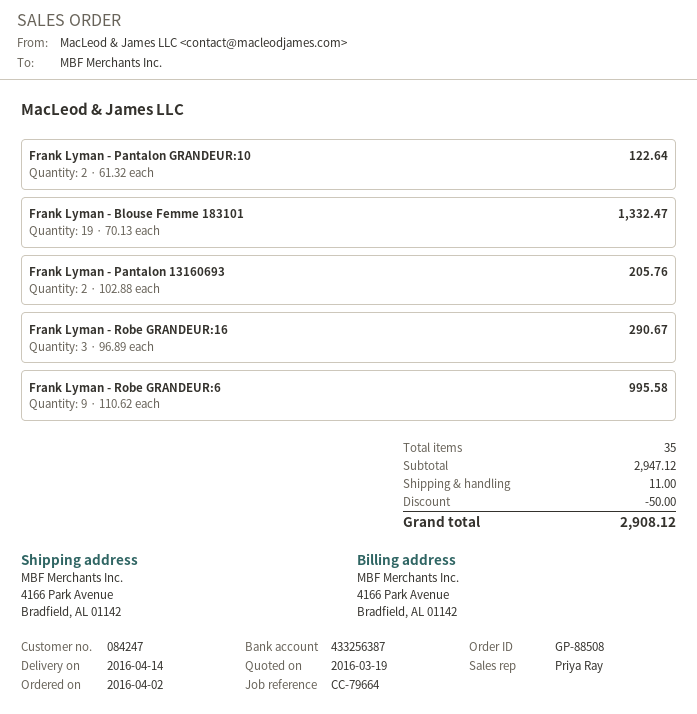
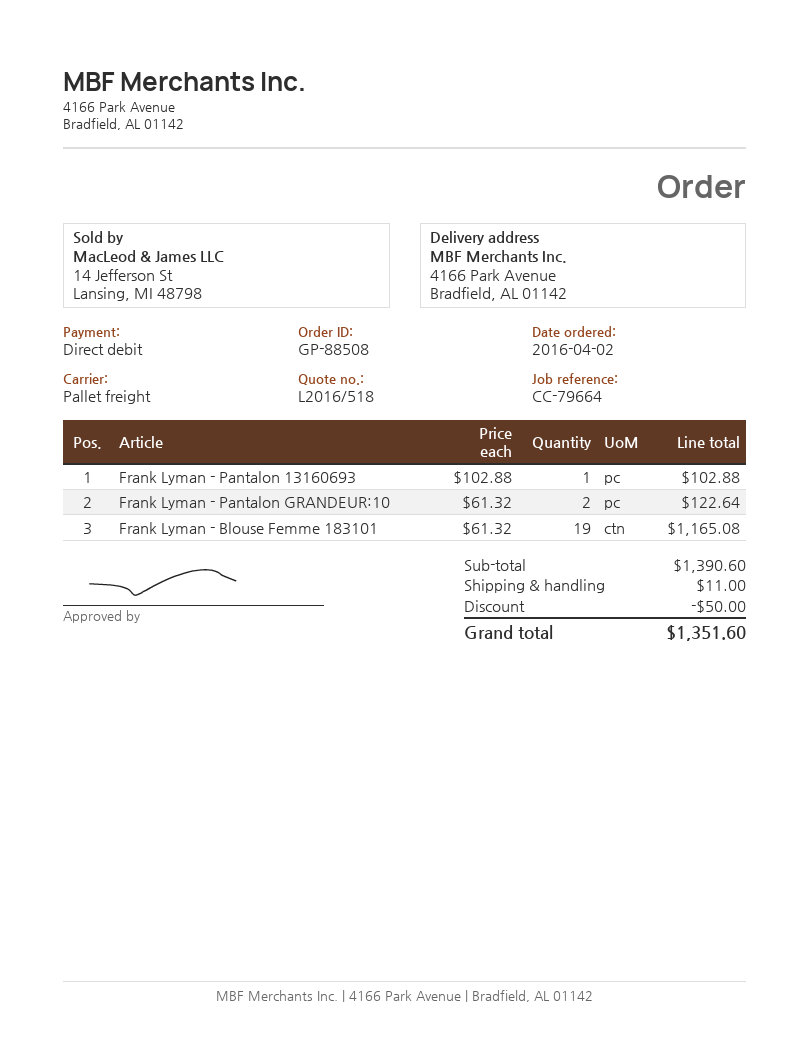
Frank Lyman - Blouse Femme 183101: 19 x 70.13 = 1332.47 -> 19 x 61.32 = 1165.08
Frank Lyman - Pantalon 13160693: 2 x 102.88 = 205.76 -> 1 x 102.88 = 102.88
Frank Lyman - Robe GRANDEUR:16: 3 x 96.89 = 290.67 -> none
Frank Lyman - Robe GRANDEUR:6: 9 x 110.62 = 995.58 -> none
subtotal: 2947.12 -> 1390.60
total: 2908.12 -> 1351.60

